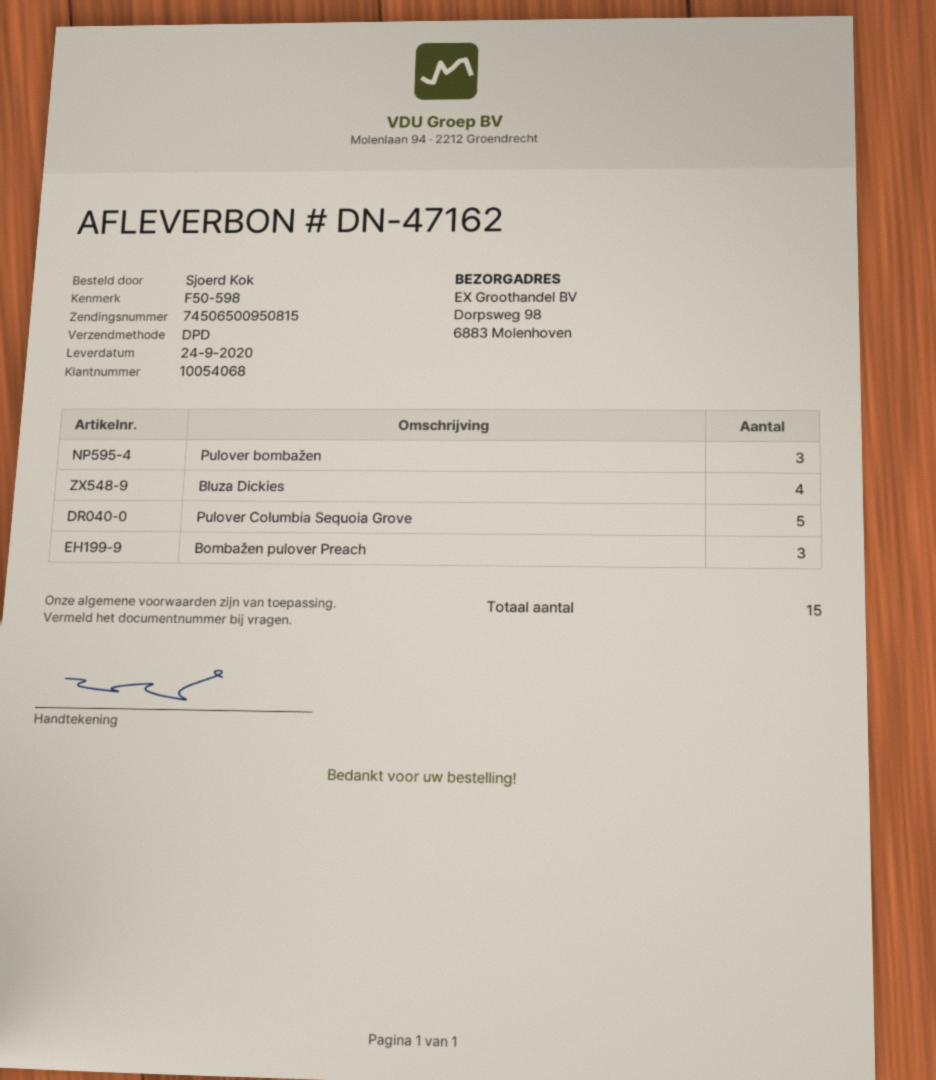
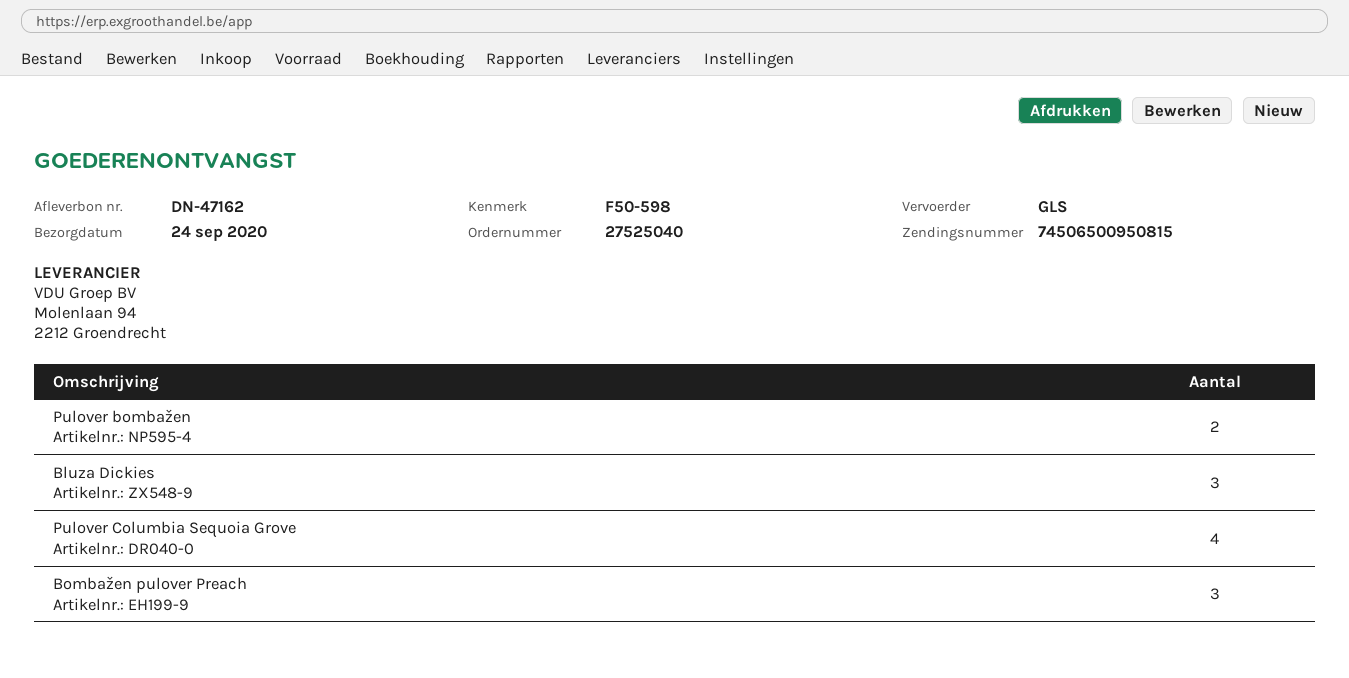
shipping method: DPD -> GLS
Pulover bombažen: 3 -> 2
Bluza Dickies: 4 -> 3
Pulover Columbia Sequoia Grove: 5 -> 4

